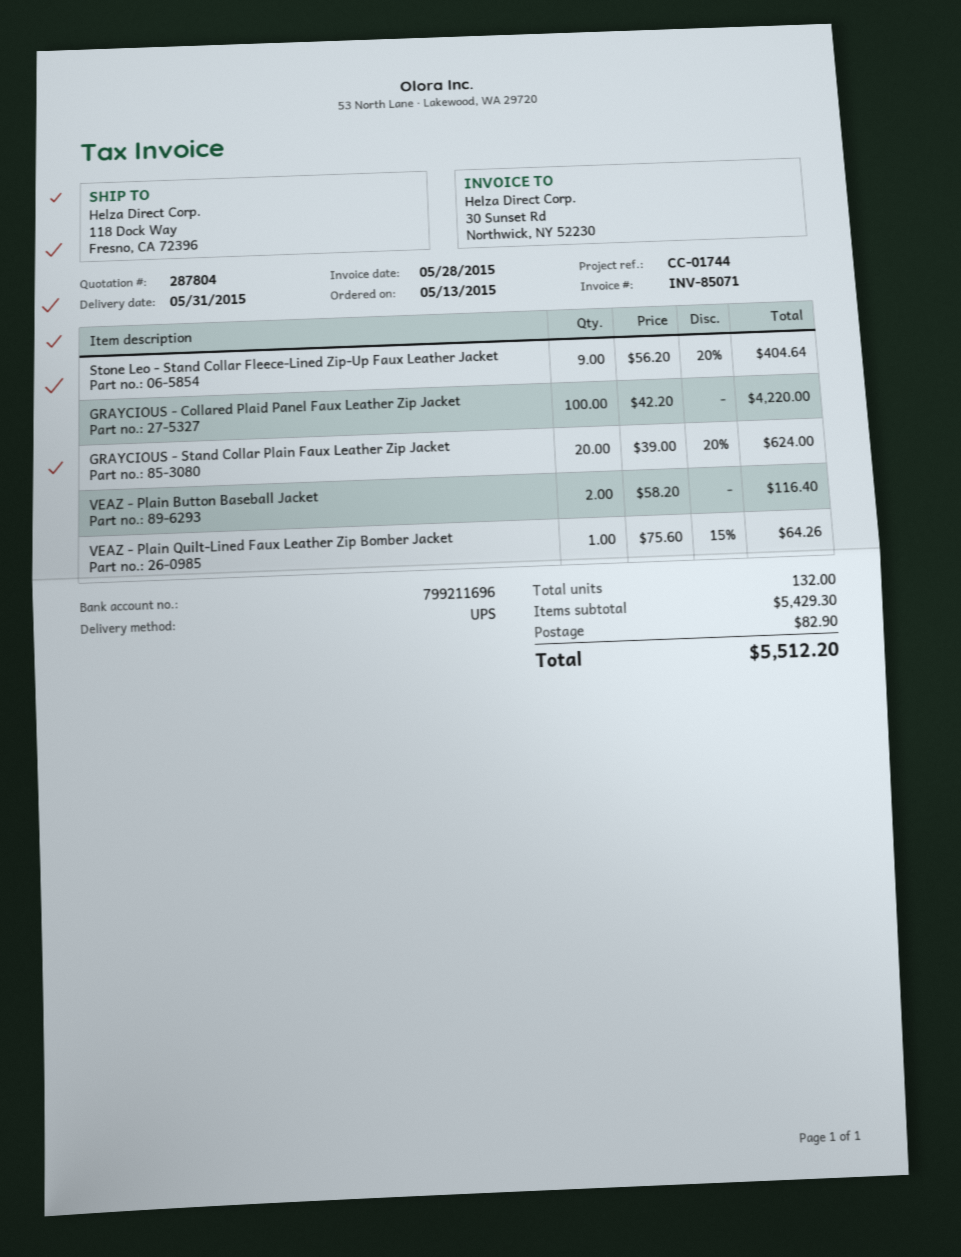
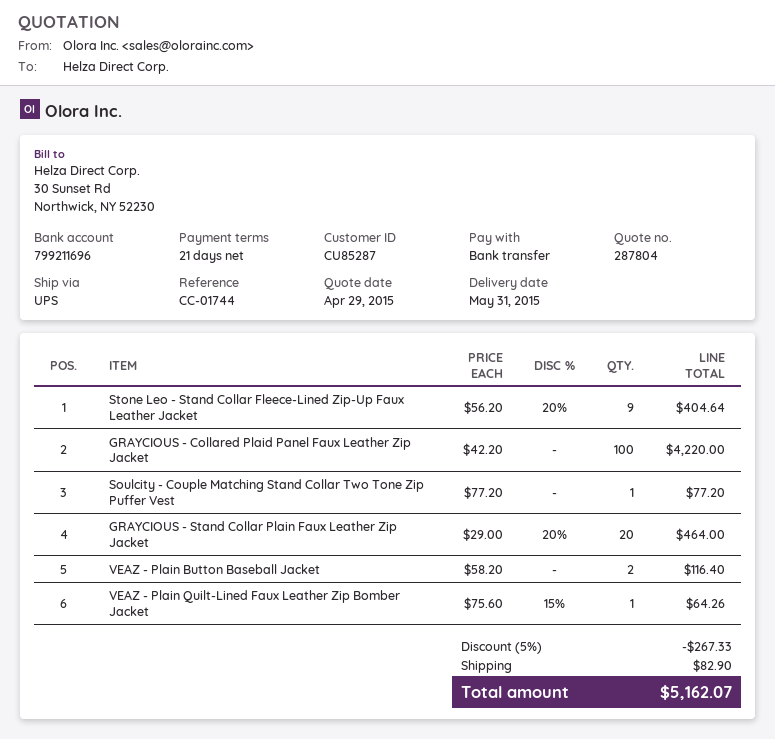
GRAYCIOUS - Stand Collar Plain Faux Leather Zip Jacket: 20 x 39.00 - 20% = 624.00 -> 20 x 29.00 - 20% = 464.00
Soulcity - Couple Matching Stand Collar Two Tone Zip Puffer Vest: none -> 1 x 77.20 = 77.20
discount: none -> 5% = 267.33
total: 5512.20 -> 5162.07

